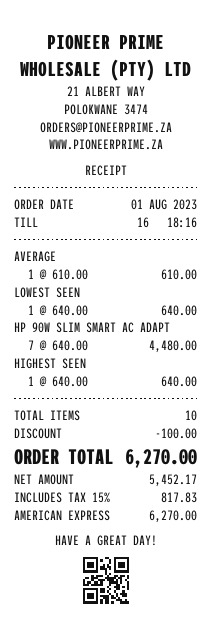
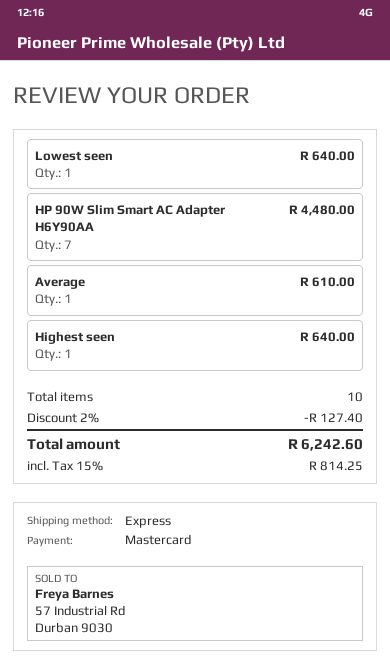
payment method: American Express -> Mastercard
discount: 100.00 -> 127.40
tax: 15% = 817.83 -> 15% = 814.25
total: 6270.00 -> 6242.60

